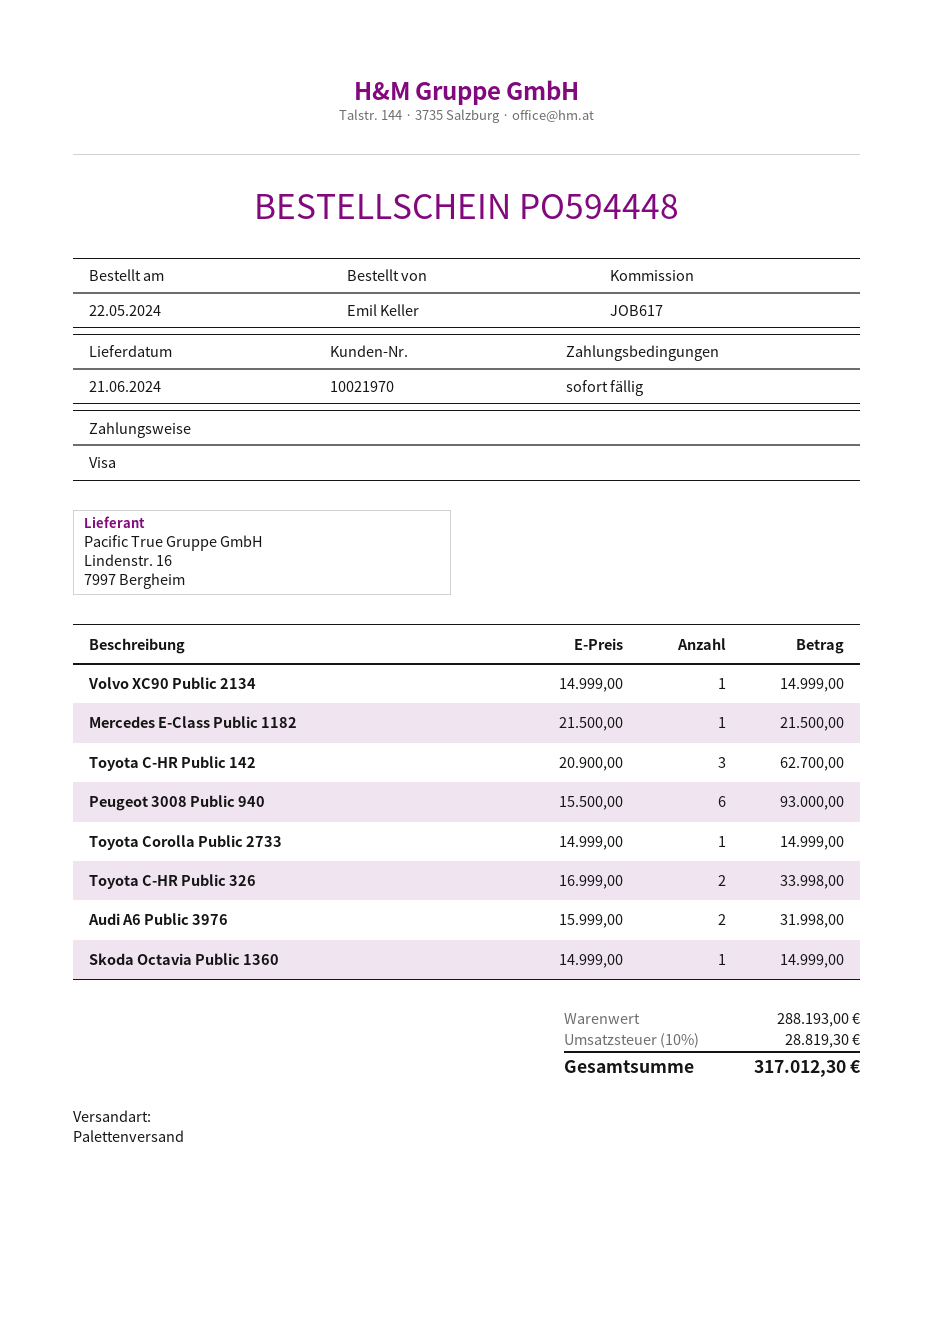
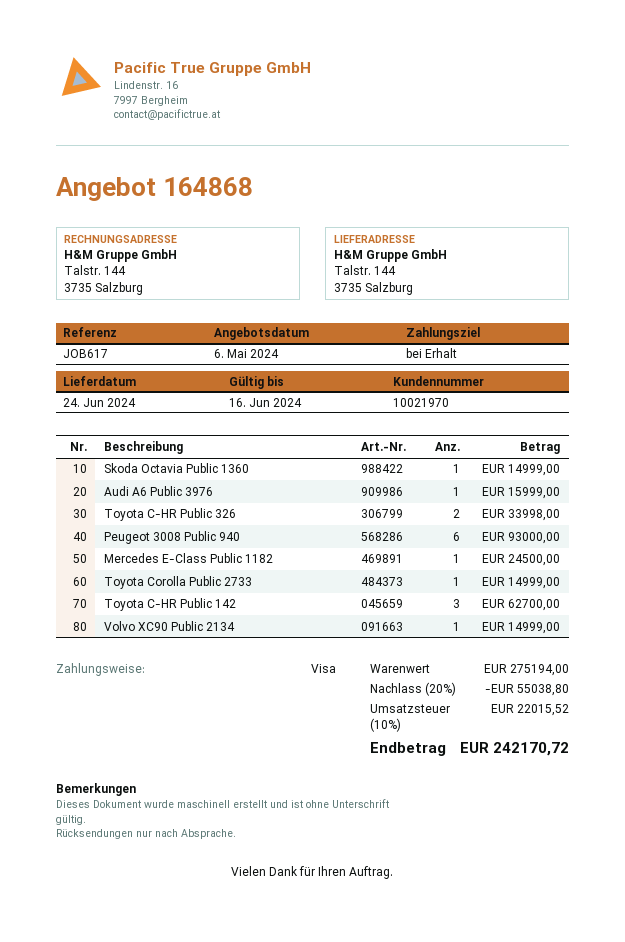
delivery date: 2024-06-21 -> 2024-06-24
Mercedes E-Class Public 1182: 1 for 21500.00 -> 1 for 24500.00
Audi A6 Public 3976: 2 for 31998.00 -> 1 for 15999.00
subtotal: 288193.00 -> 275194.00
discount: none -> 20% = 55038.80
tax: 10% = 28819.30 -> 10% = 22015.52
total: 317012.30 -> 242170.72

